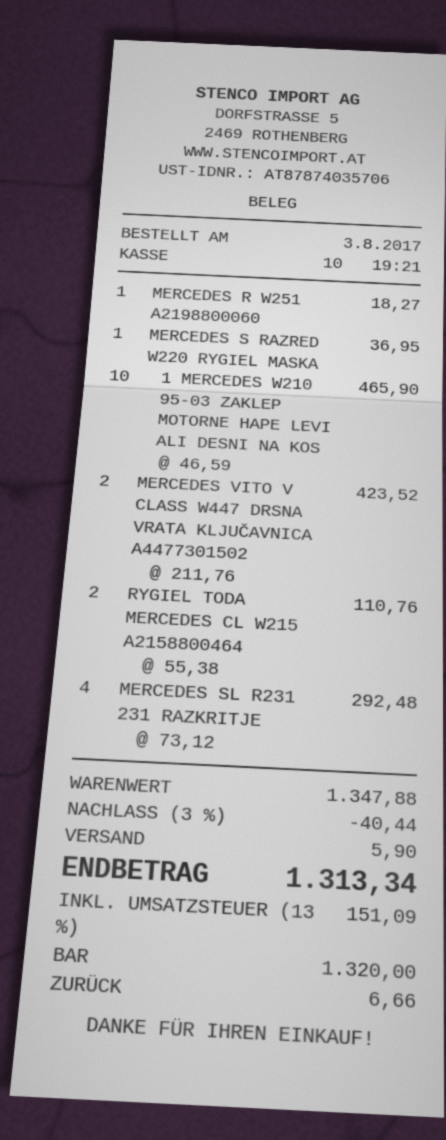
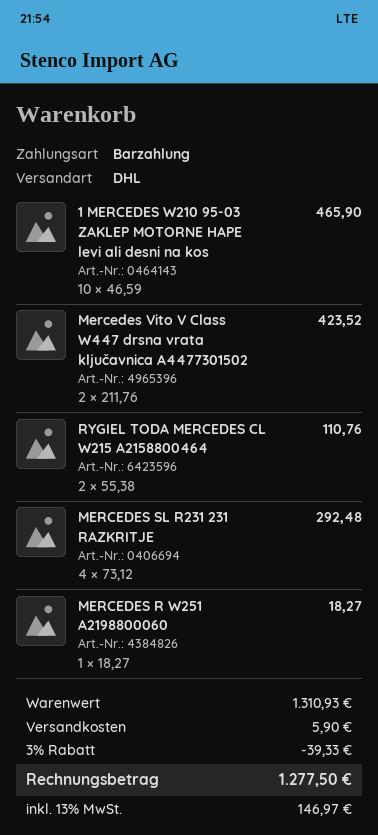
MERCEDES S RAZRED W220 RYGIEL MASKA: 1 x 36.95 = 36.95 -> none
subtotal: 1347.88 -> 1310.93
discount: 3% = 40.44 -> 3% = 39.33
tax: 13% = 151.09 -> 13% = 146.97
total: 1313.34 -> 1277.50

